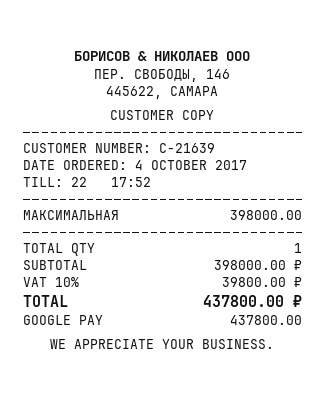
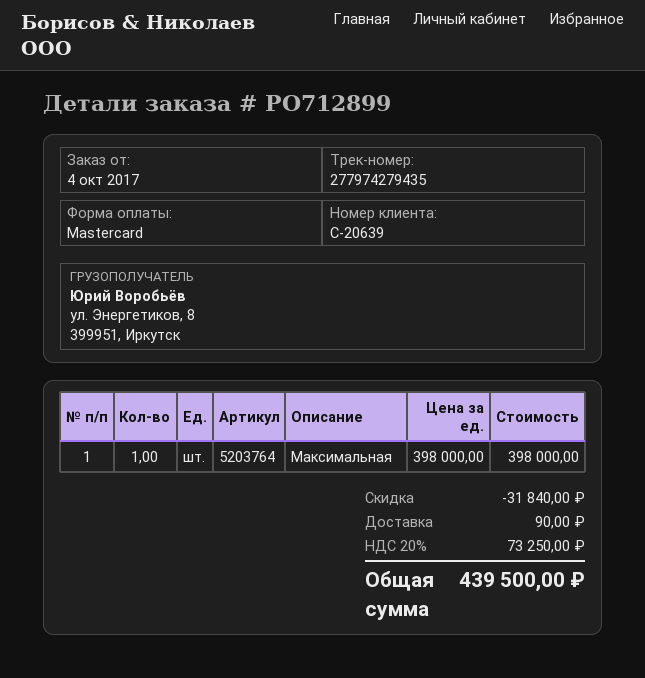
customer number: C-21639 -> C-20639
payment method: Google Pay -> Mastercard
discount: none -> 31840.00
shipping: none -> 90.00
tax: 10% = 39800.00 -> 20% = 73250.00
total: 437800.00 -> 439500.00

